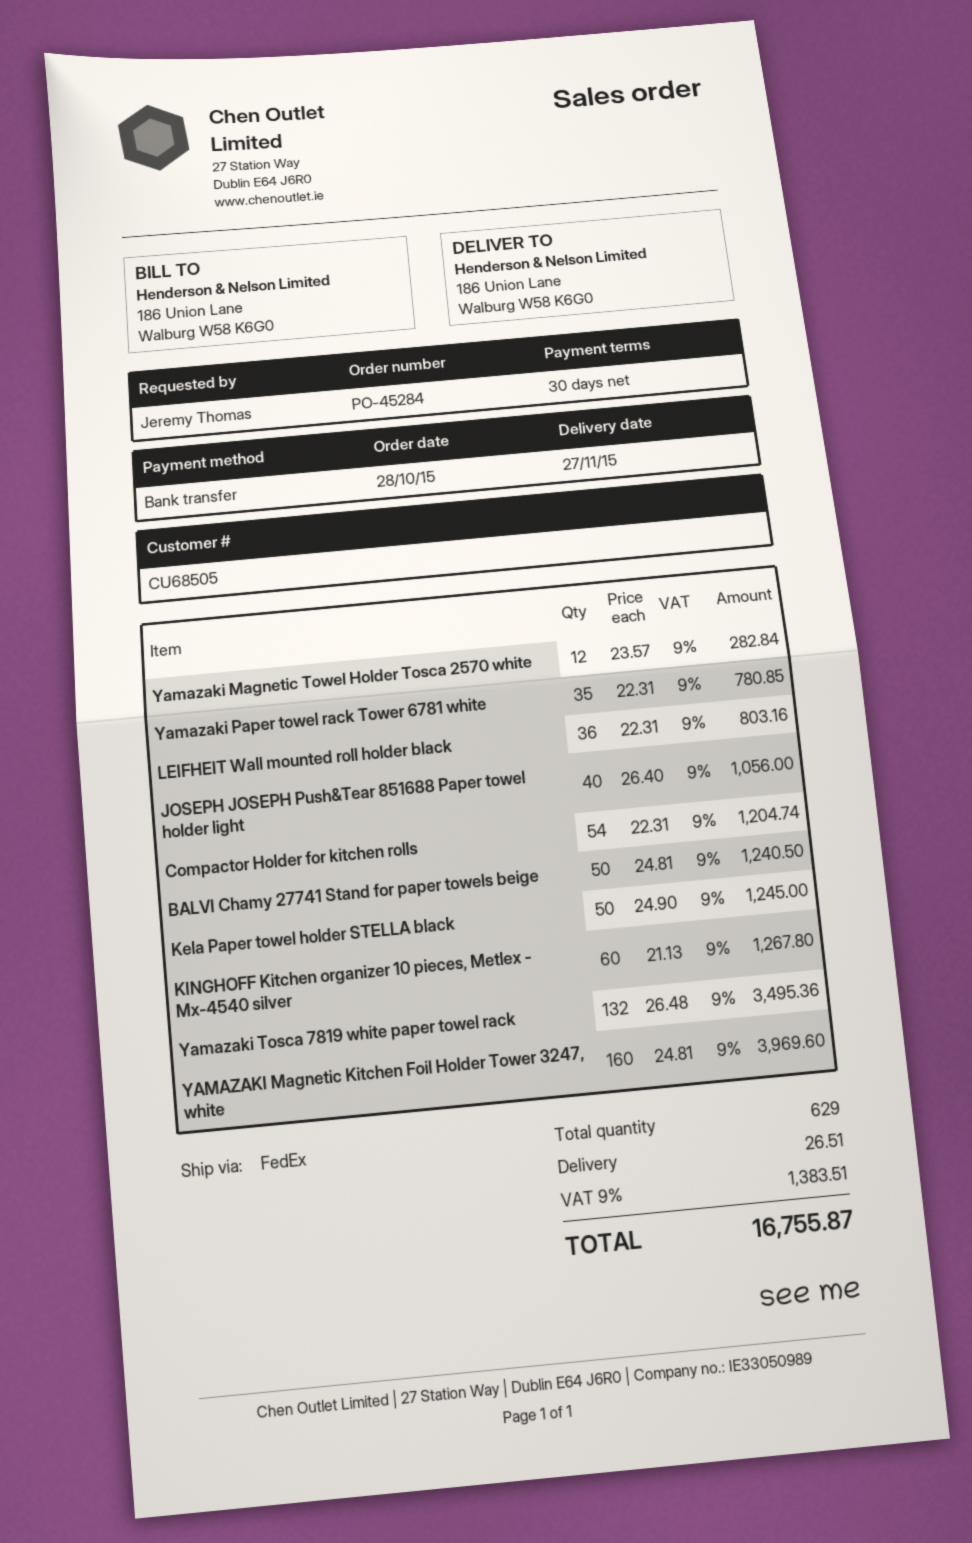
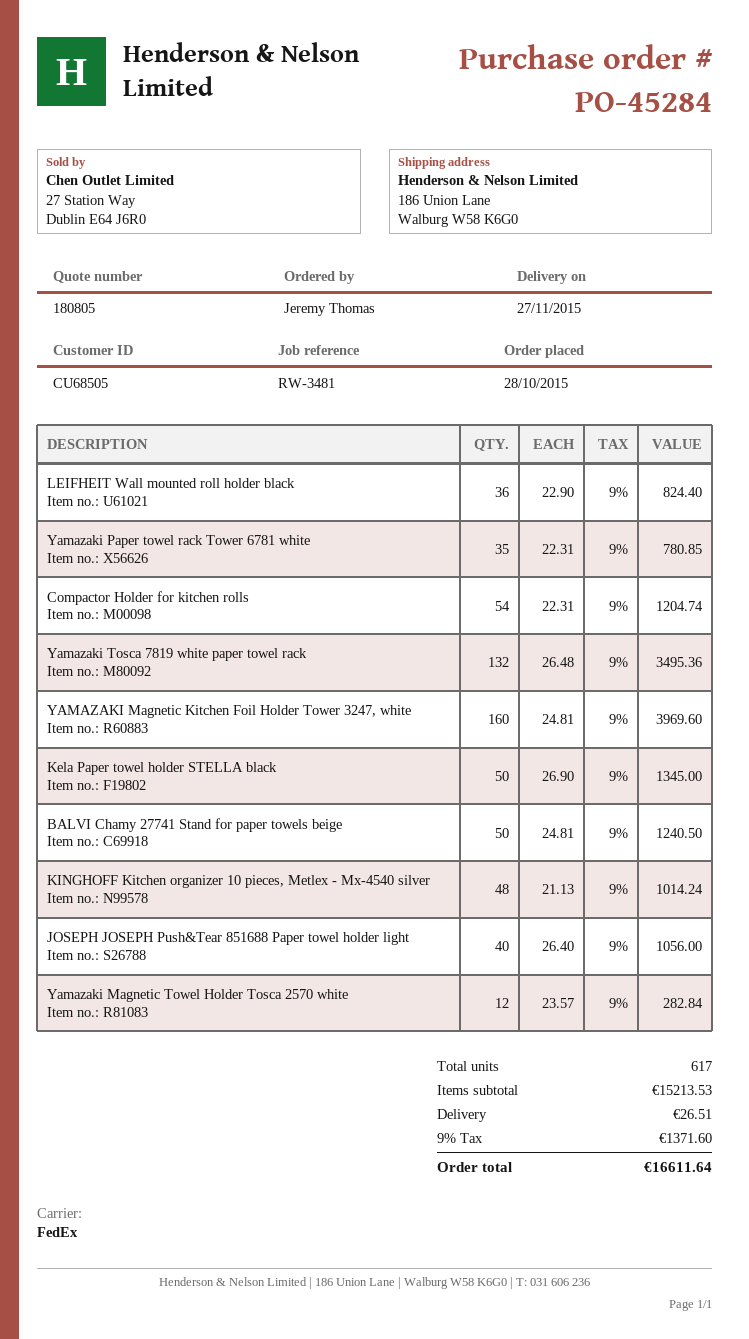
LEIFHEIT Wall mounted roll holder black: 36 x 22.31 = 803.16 -> 36 x 22.90 = 824.40
Kela Paper towel holder STELLA black: 50 x 24.90 = 1245.00 -> 50 x 26.90 = 1345.00
KINGHOFF Kitchen organizer 10 pieces, Metlex - Mx-4540 silver: 60 x 21.13 = 1267.80 -> 48 x 21.13 = 1014.24
total quantity: 629 -> 617
tax: 9% = 1383.51 -> 9% = 1371.60
total: 16755.87 -> 16611.64

